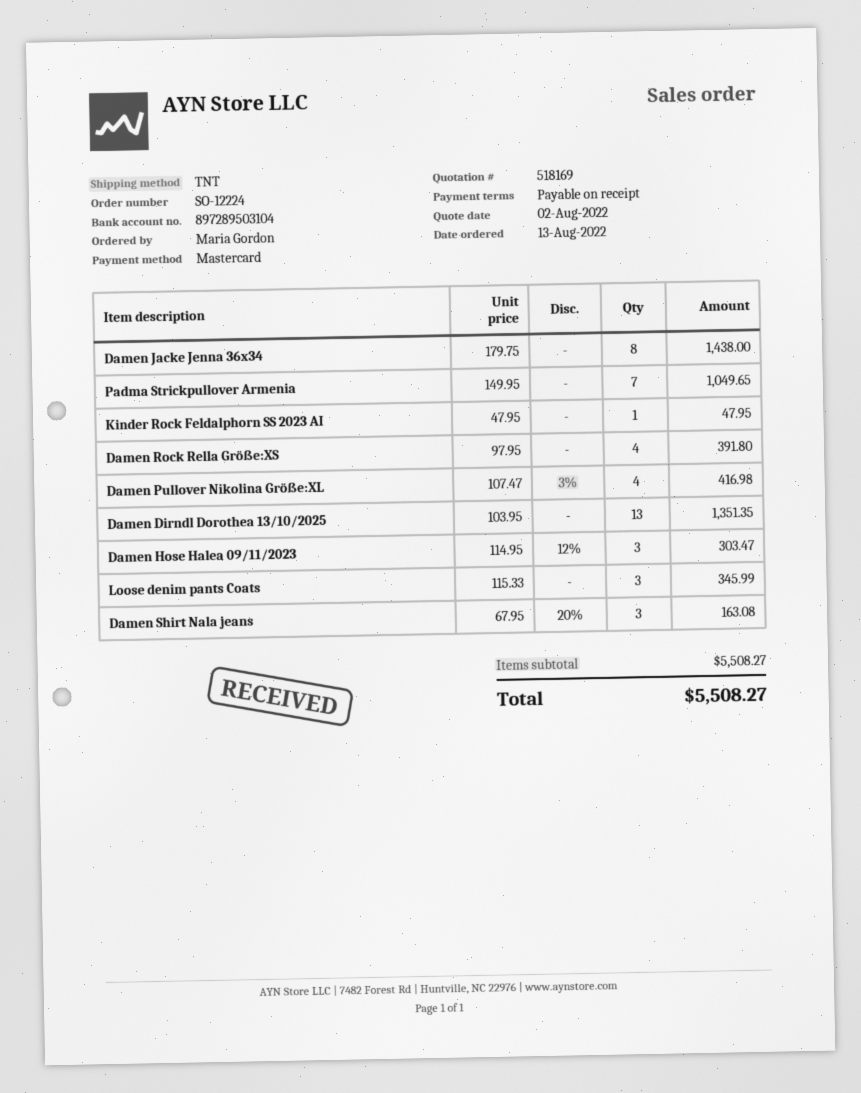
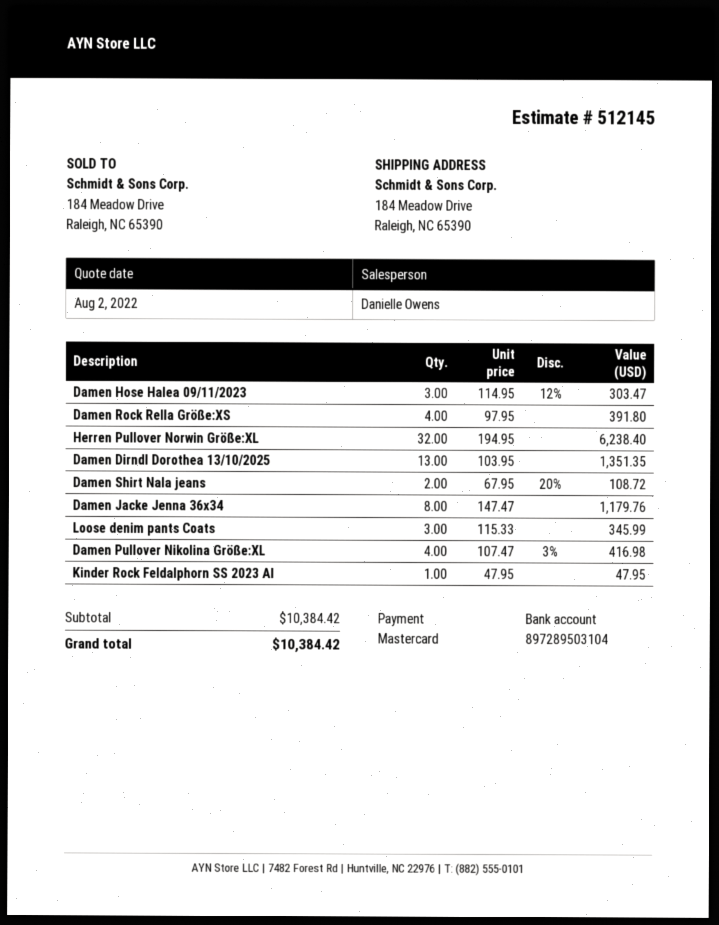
quote number: 518169 -> 512145
Damen Jacke Jenna 36x34: 8 x 179.75 = 1438.00 -> 8 x 147.47 = 1179.76
Padma Strickpullover Armenia: 7 x 149.95 = 1049.65 -> none
Damen Shirt Nala jeans: 3 x 67.95 - 20% = 163.08 -> 2 x 67.95 - 20% = 108.72
Herren Pullover Norwin Größe:XL: none -> 32 x 194.95 = 6238.40
subtotal: 5508.27 -> 10384.42
total: 5508.27 -> 10384.42

